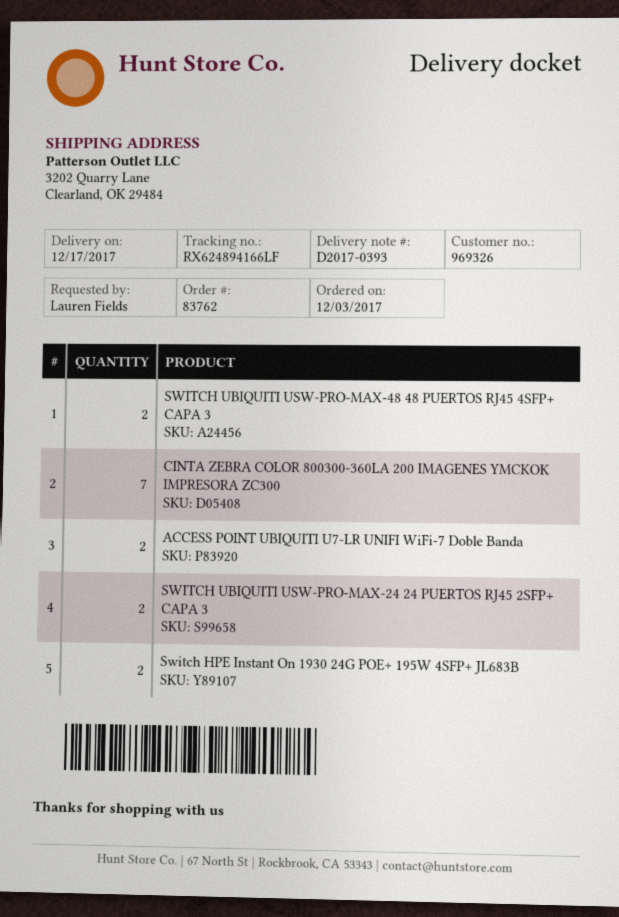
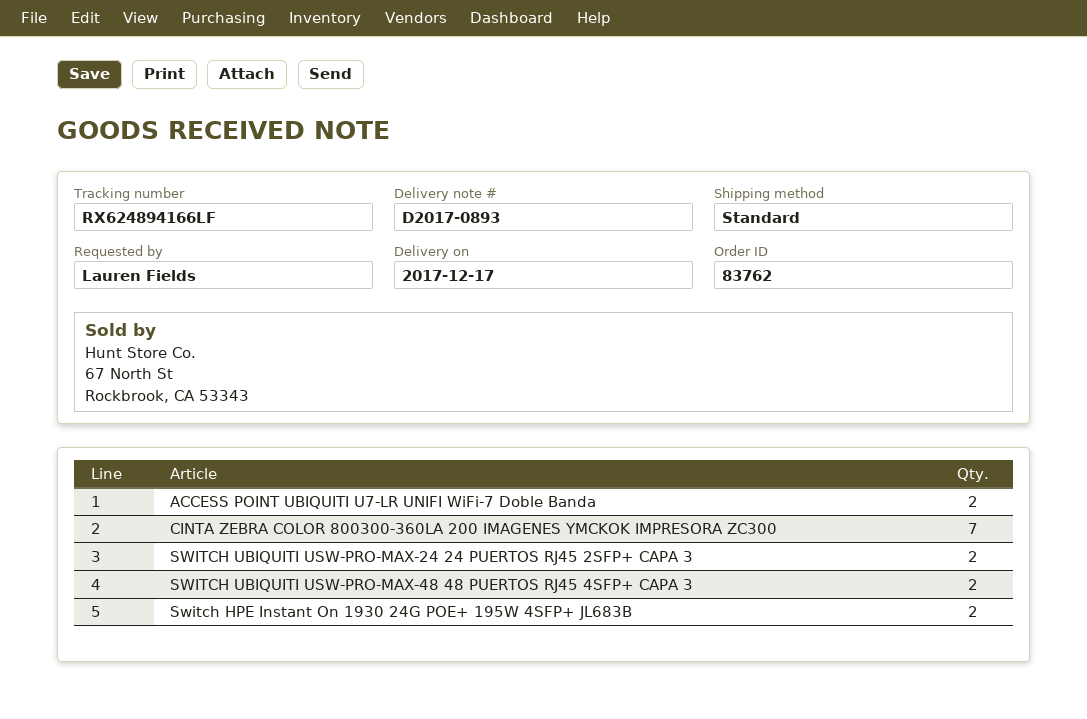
delivery note number: D2017-0393 -> D2017-0893

